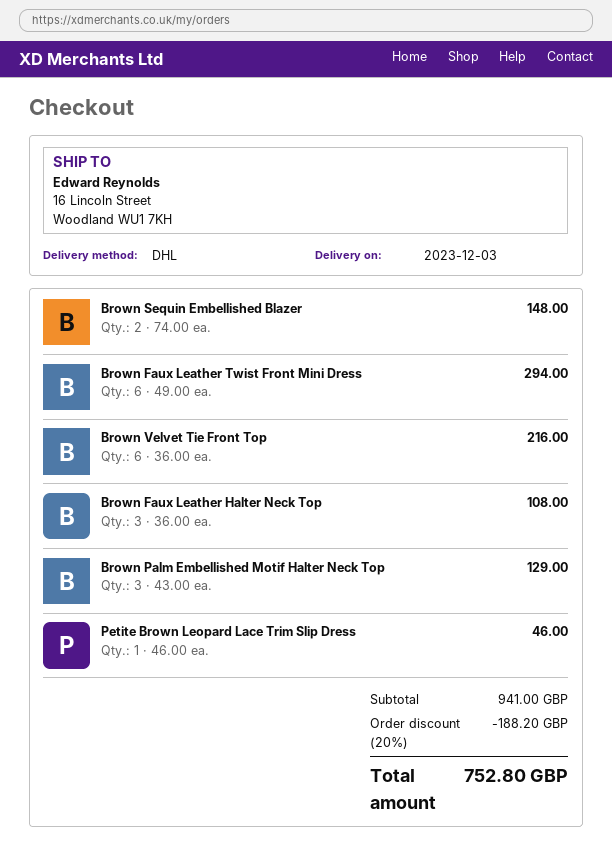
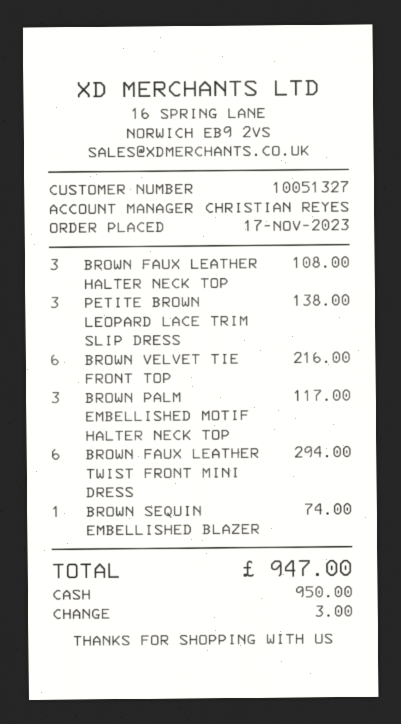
Brown Sequin Embellished Blazer: 2 for 148.00 -> 1 for 74.00
Brown Palm Embellished Motif Halter Neck Top: 3 for 129.00 -> 3 for 117.00
Petite Brown Leopard Lace Trim Slip Dress: 1 for 46.00 -> 3 for 138.00
discount: 20% = 188.20 -> none
total: 752.80 -> 947.00

